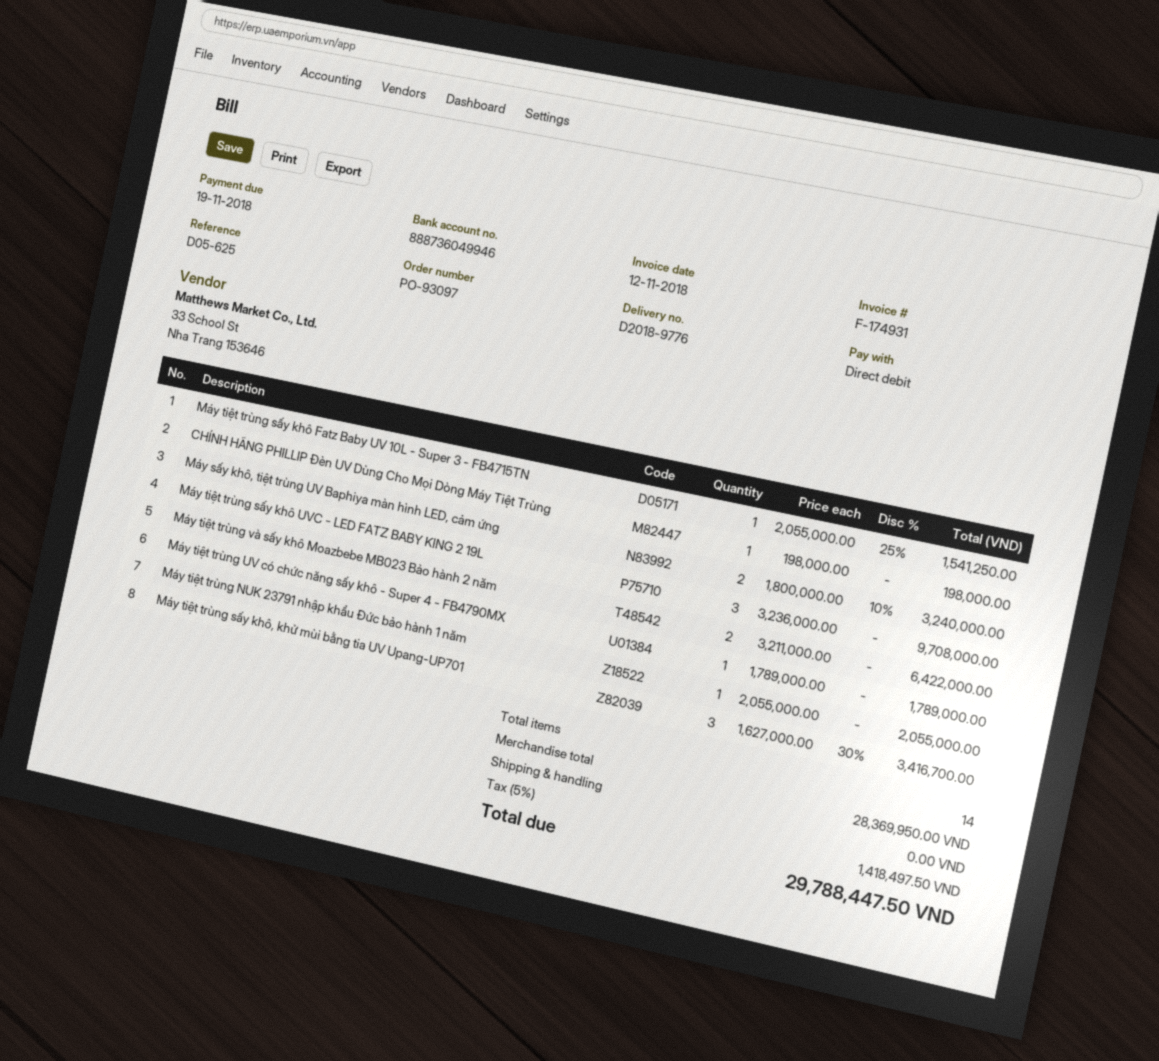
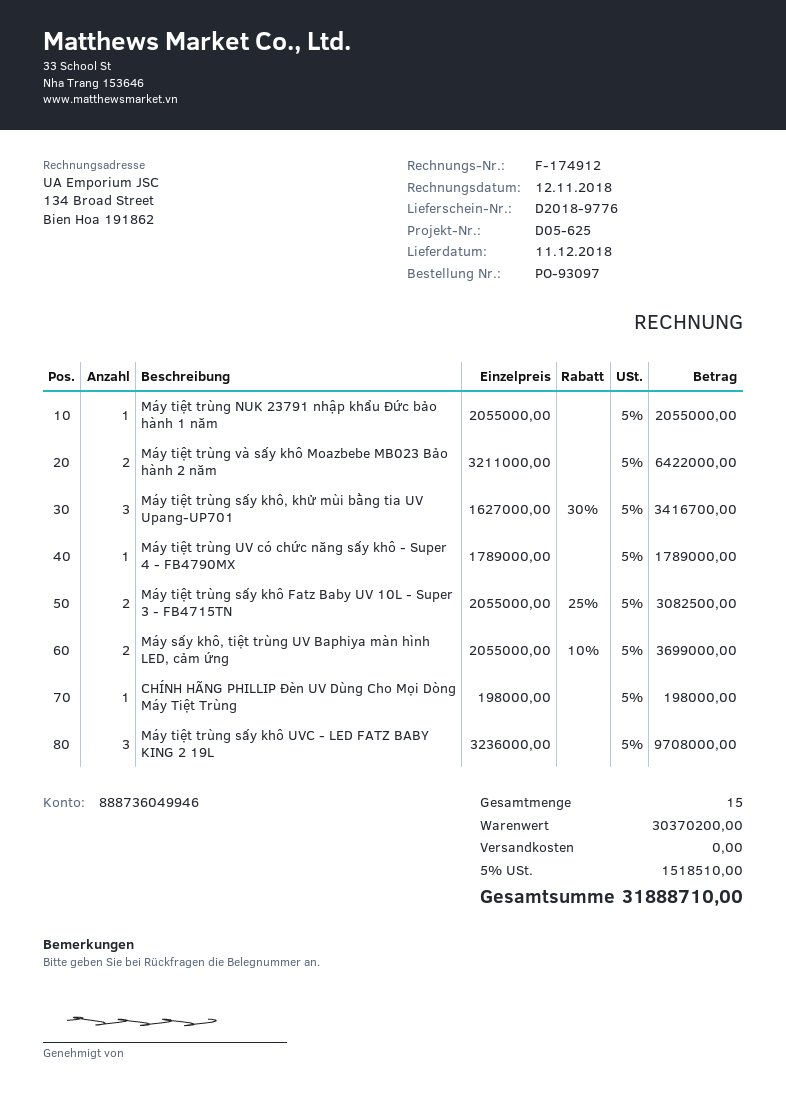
invoice number: F-174931 -> F-174912
Máy tiệt trùng sấy khô Fatz Baby UV 10L - Super 3 - FB4715TN: 1 x 2055000.00 - 25% = 1541250.00 -> 2 x 2055000.00 - 25% = 3082500.00
Máy sấy khô, tiệt trùng UV Baphiya màn hình LED, cảm ứng: 2 x 1800000.00 - 10% = 3240000.00 -> 2 x 2055000.00 - 10% = 3699000.00
total quantity: 14 -> 15
subtotal: 28369950.00 -> 30370200.00
tax: 5% = 1418497.50 -> 5% = 1518510.00
total: 29788447.50 -> 31888710.00

